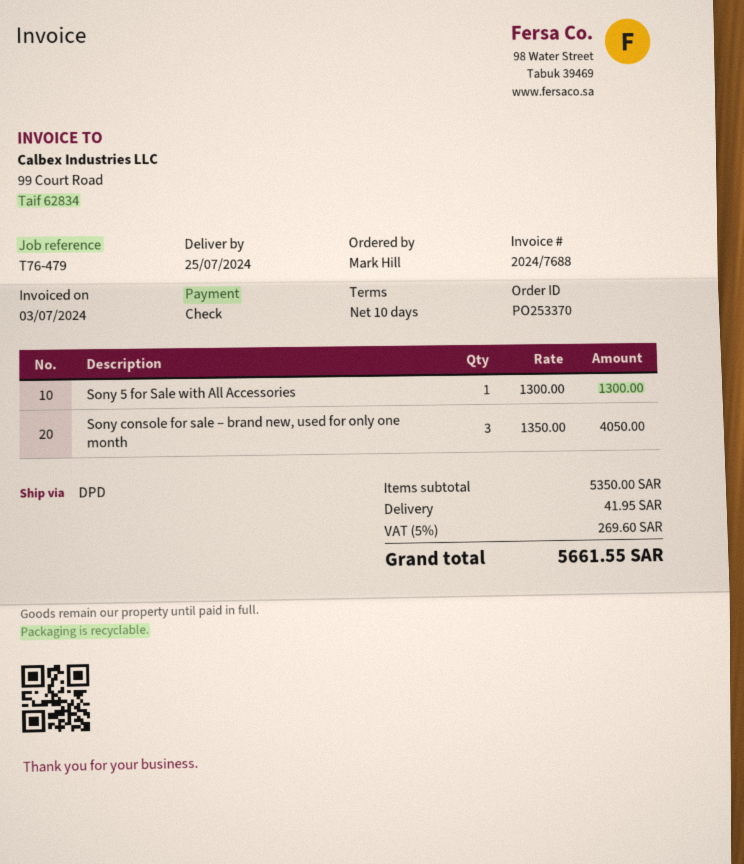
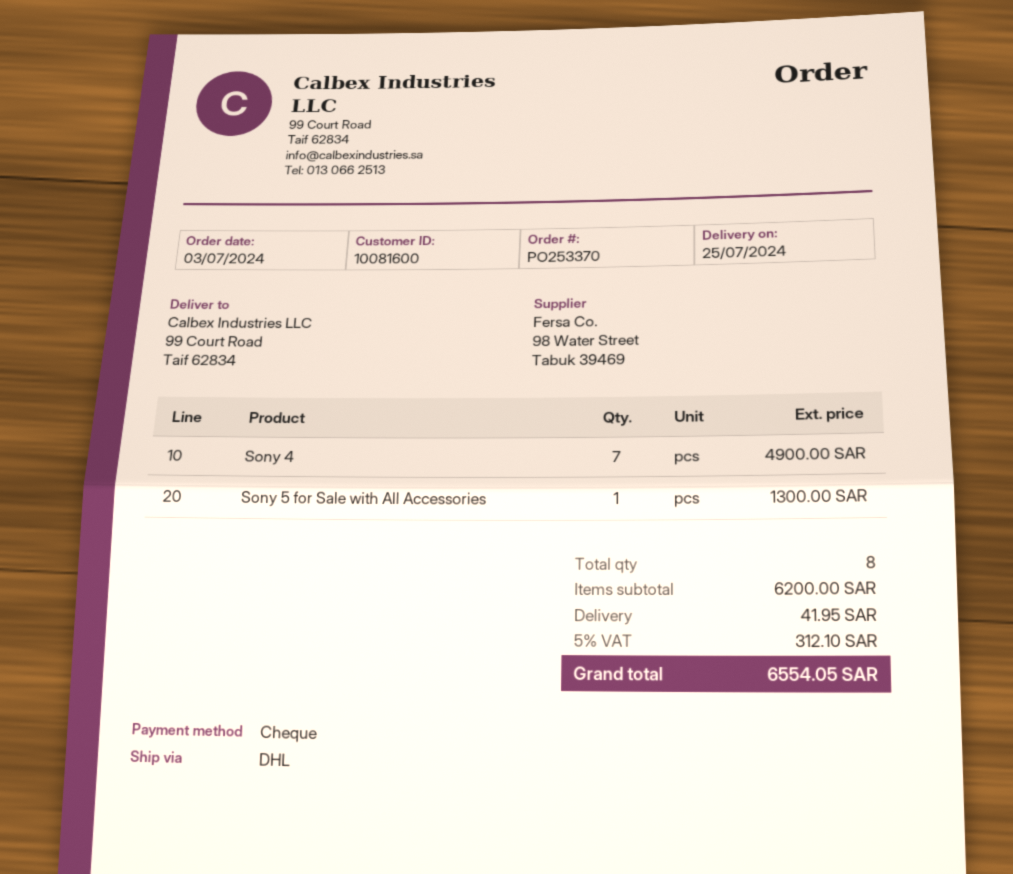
shipping method: DPD -> DHL
Sony console for sale – brand new, used for only one month: 3 for 4050.00 -> none
Sony 4: none -> 7 for 4900.00
subtotal: 5350.00 -> 6200.00
tax: 5% = 269.60 -> 5% = 312.10
total: 5661.55 -> 6554.05

